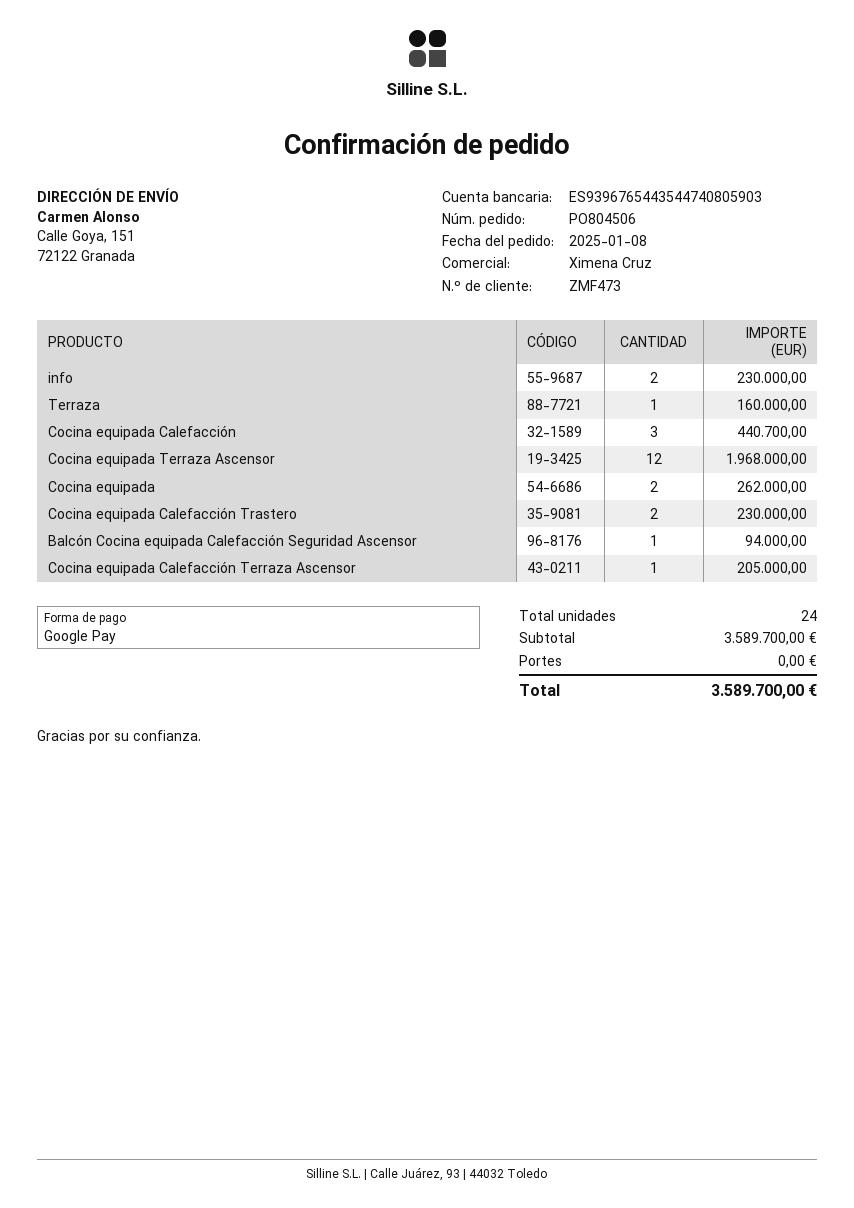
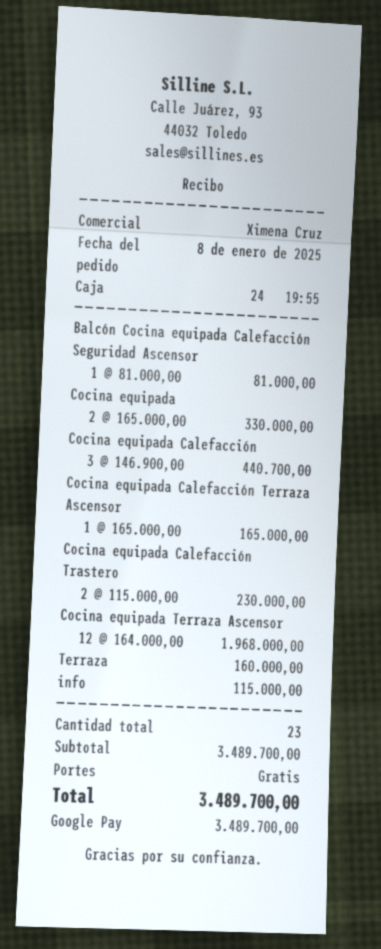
info: 2 for 230000.00 -> 1 for 115000.00
Cocina equipada: 2 for 262000.00 -> 2 for 330000.00
Balcón Cocina equipada Calefacción Seguridad Ascensor: 1 for 94000.00 -> 1 for 81000.00
Cocina equipada Calefacción Terraza Ascensor: 1 for 205000.00 -> 1 for 165000.00
total quantity: 24 -> 23
subtotal: 3589700.00 -> 3489700.00
total: 3589700.00 -> 3489700.00

